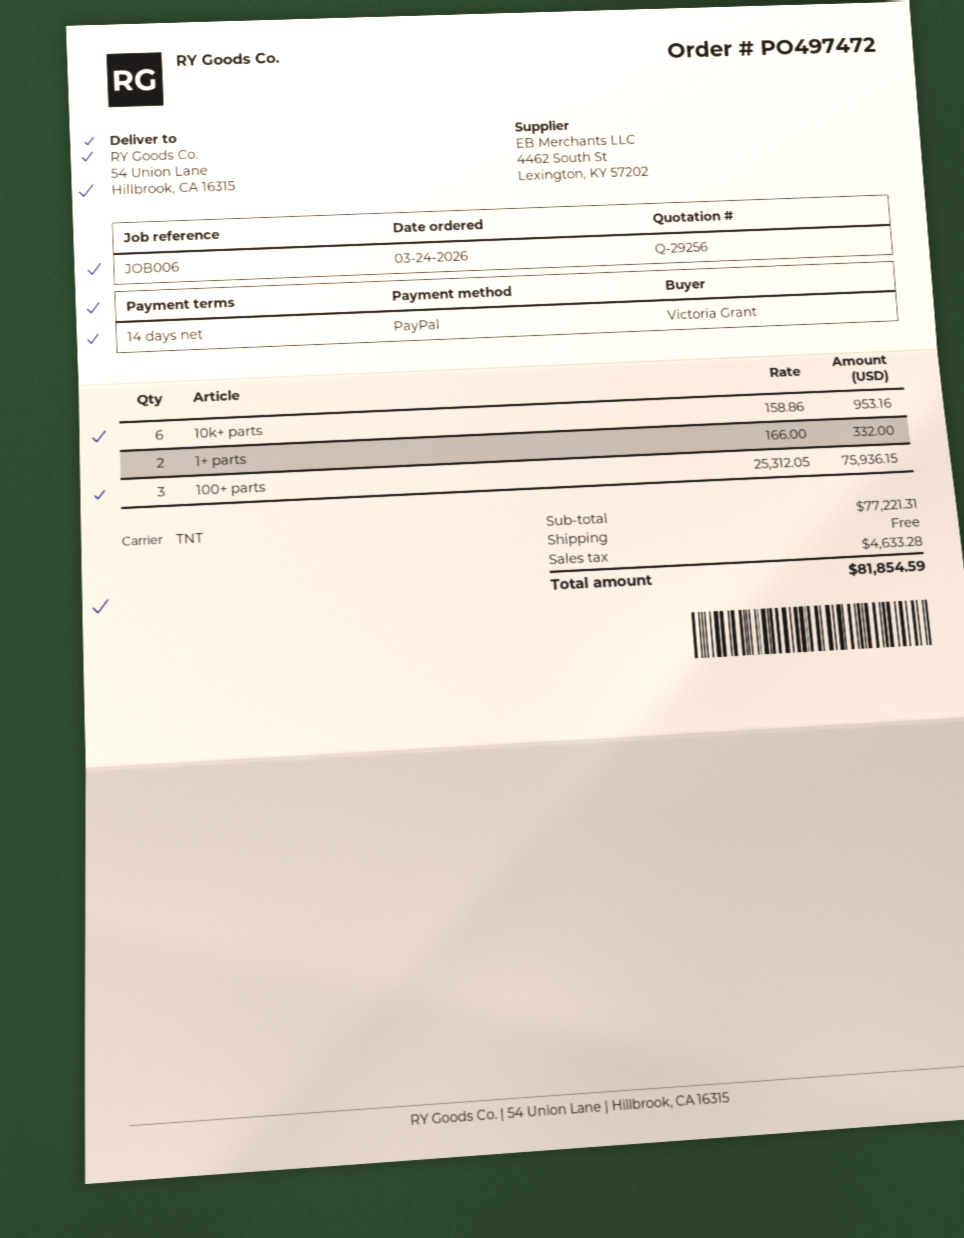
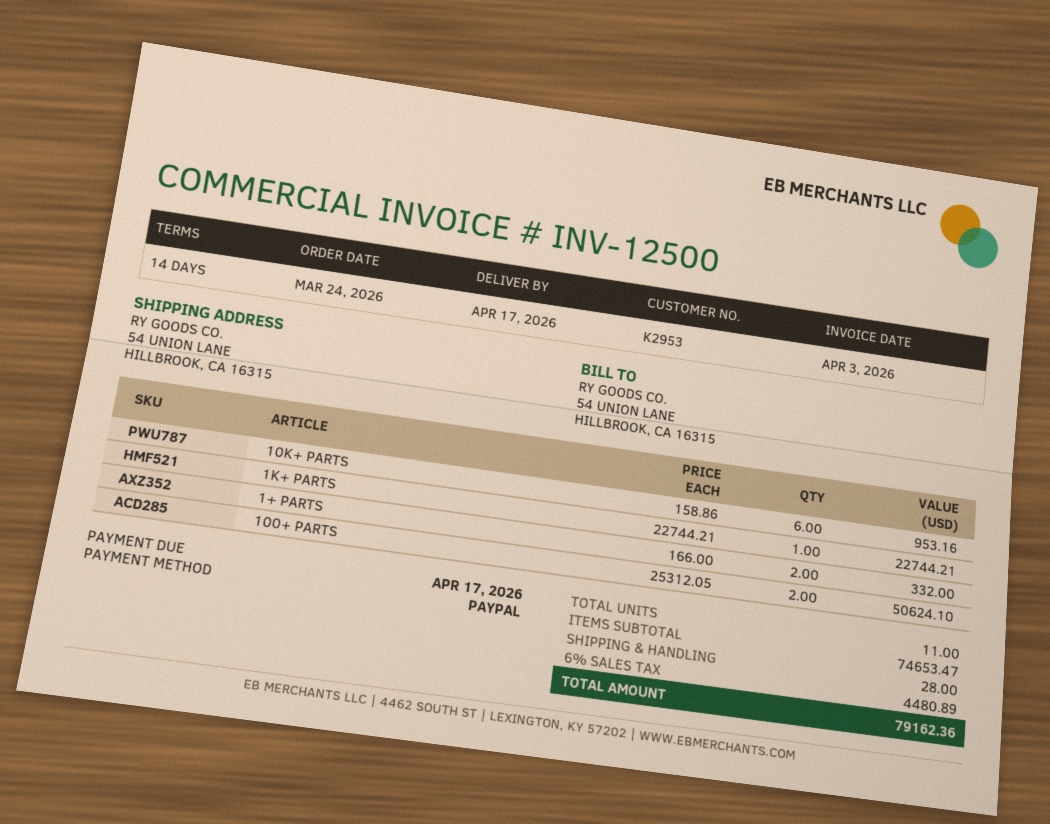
100+ parts: 3 x 25312.05 = 75936.15 -> 2 x 25312.05 = 50624.10
1K+ PARTS: none -> 1 x 22744.21 = 22744.21
subtotal: 77221.31 -> 74653.47
shipping: 0.00 -> 28.00
tax: 4633.28 -> 4480.89
total: 81854.59 -> 79162.36

